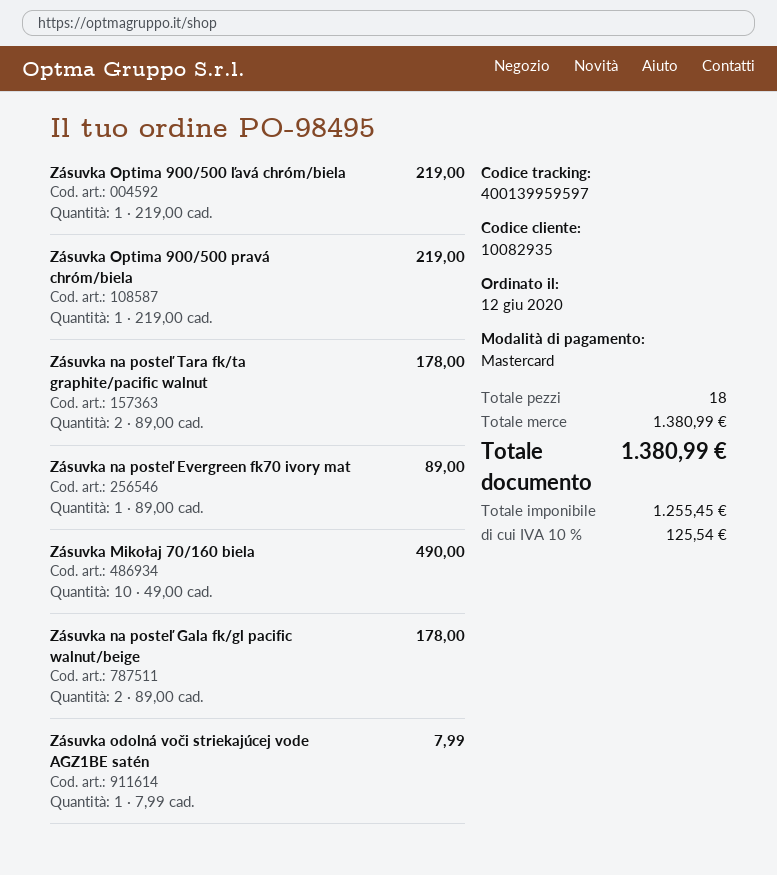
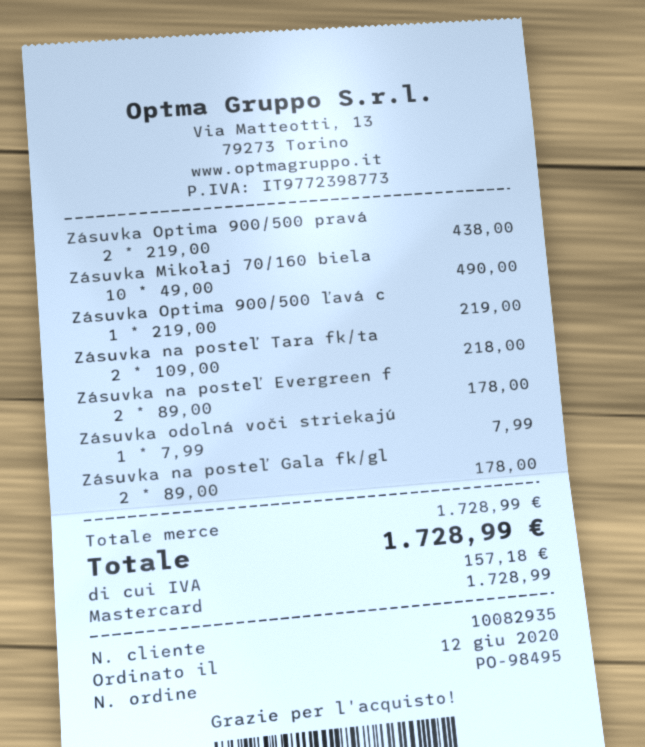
Zásuvka Optima 900/500 pravá chróm/biela: 1 x 219.00 = 219.00 -> 2 x 219.00 = 438.00
Zásuvka na posteľ Tara fk/ta graphite/pacific walnut: 2 x 89.00 = 178.00 -> 2 x 109.00 = 218.00
Zásuvka na posteľ Evergreen fk70 ivory mat: 1 x 89.00 = 89.00 -> 2 x 89.00 = 178.00
subtotal: 1380.99 -> 1728.99
tax: 125.54 -> 157.18
total: 1380.99 -> 1728.99

